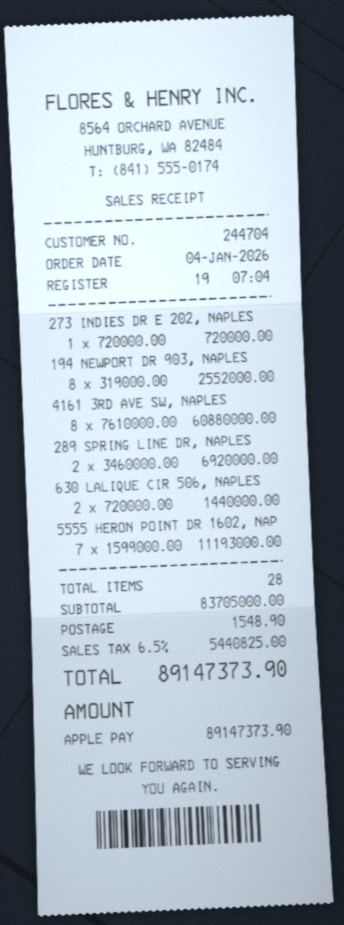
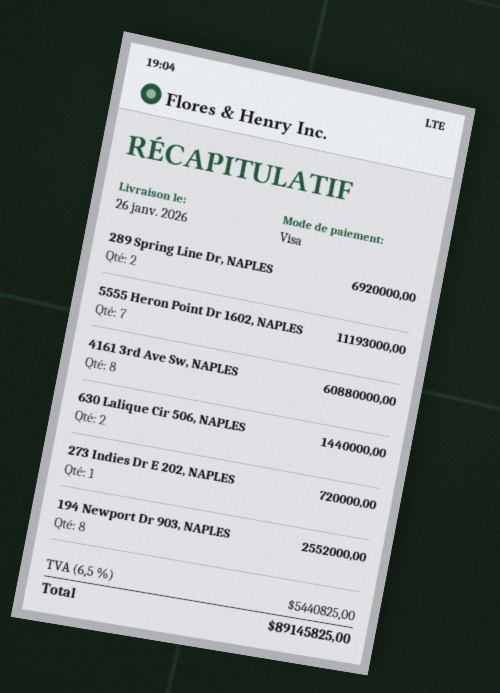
payment method: Apple Pay -> Visa
shipping: 1548.90 -> none
total: 89147373.90 -> 89145825.00

